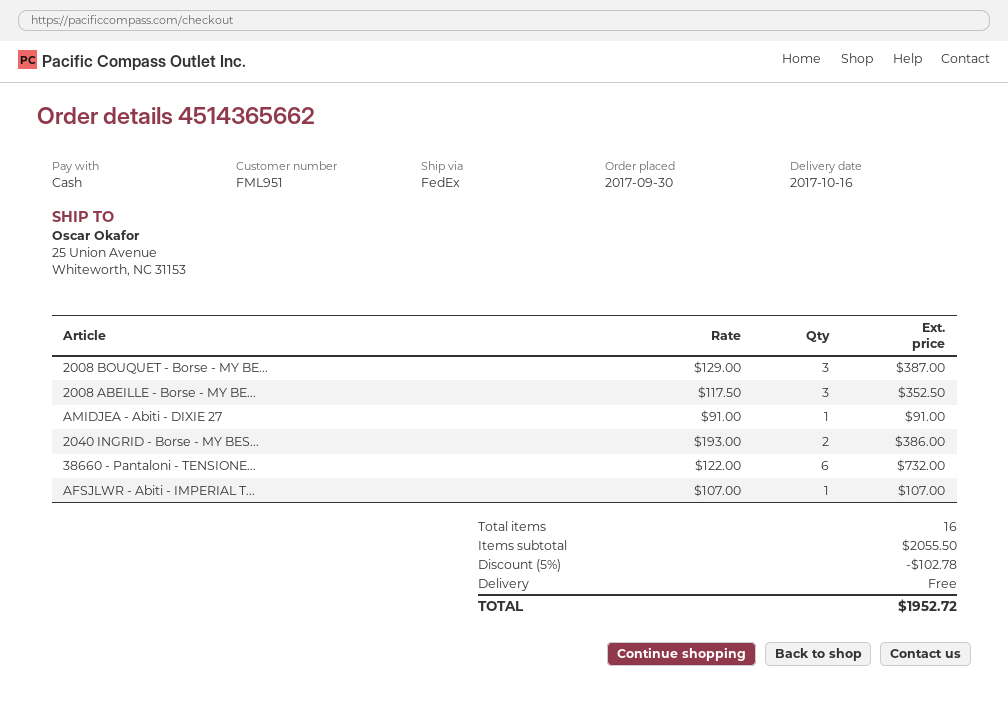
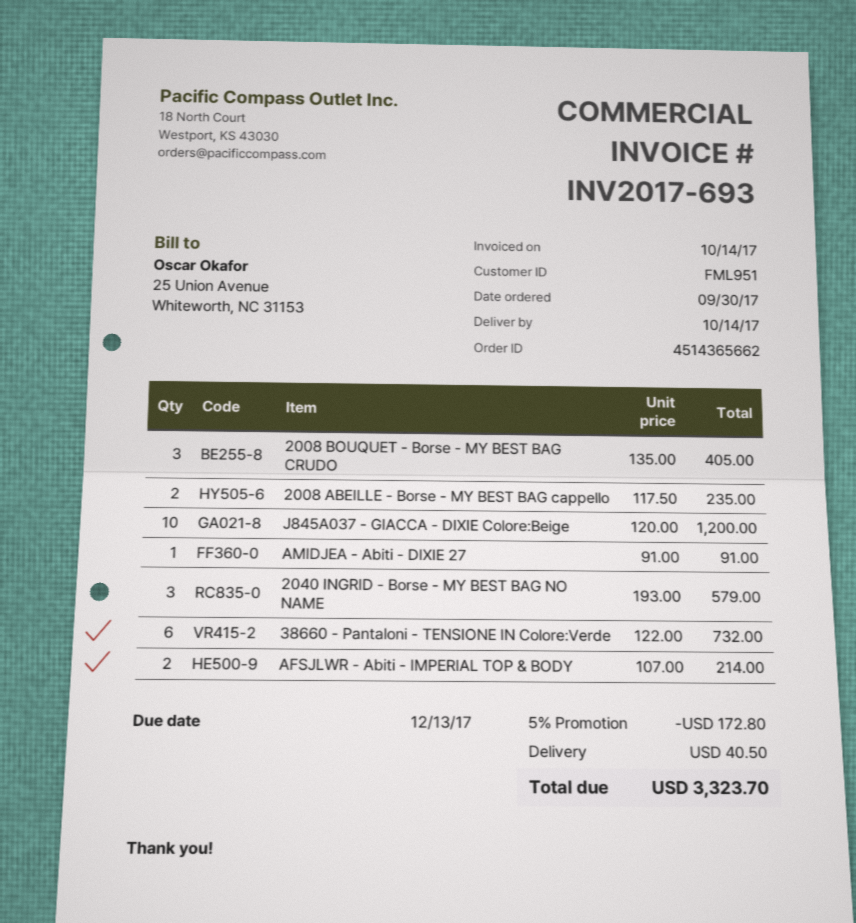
delivery date: 2017-10-16 -> 2017-10-14
2008 BOUQUET - Borse - MY BE...: 3 x 129.00 = 387.00 -> 3 x 135.00 = 405.00
2008 ABEILLE - Borse - MY BE...: 3 x 117.50 = 352.50 -> 2 x 117.50 = 235.00
2040 INGRID - Borse - MY BES...: 2 x 193.00 = 386.00 -> 3 x 193.00 = 579.00
AFSJLWR - Abiti - IMPERIAL T...: 1 x 107.00 = 107.00 -> 2 x 107.00 = 214.00
J845A037 - GIACCA - DIXIE Colore:Beige: none -> 10 x 120.00 = 1200.00
discount: 5% = 102.78 -> 5% = 172.80
shipping: 0.00 -> 40.50
total: 1952.72 -> 3323.70

